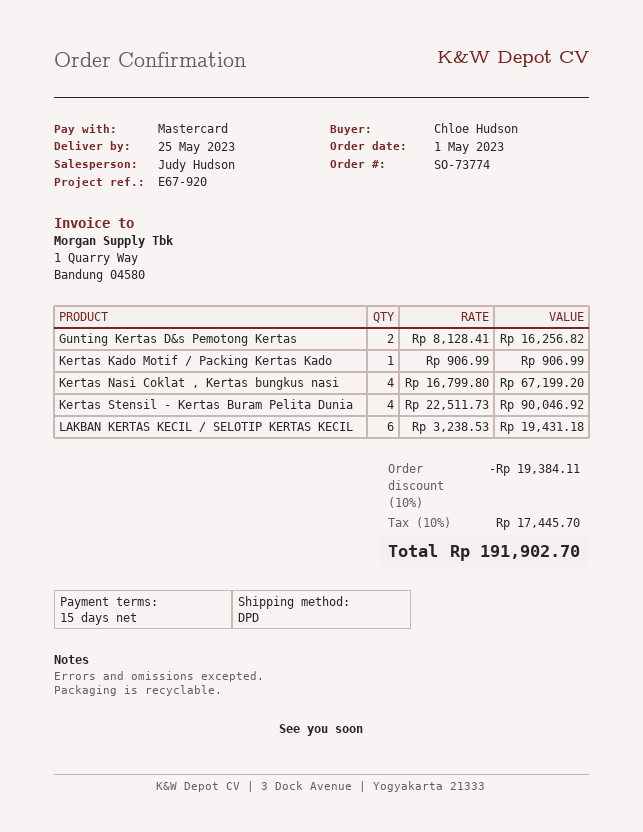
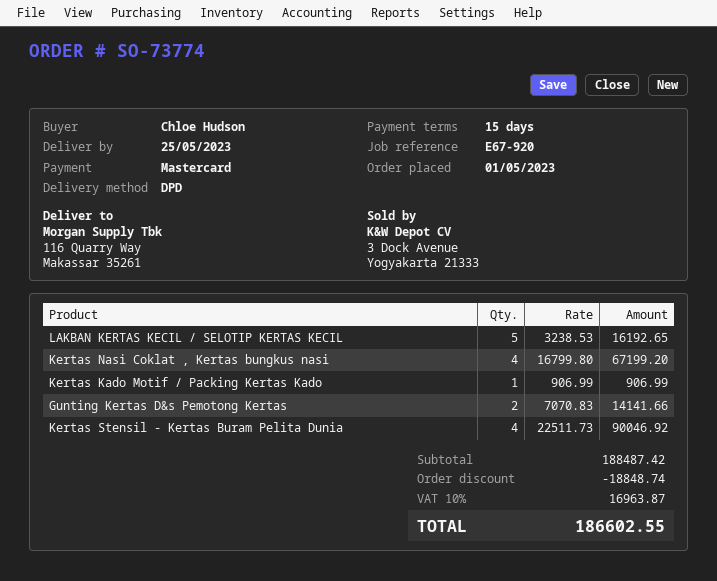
Gunting Kertas D&s Pemotong Kertas: 2 x 8128.41 = 16256.82 -> 2 x 7070.83 = 14141.66
LAKBAN KERTAS KECIL / SELOTIP KERTAS KECIL: 6 x 3238.53 = 19431.18 -> 5 x 3238.53 = 16192.65
discount: 19384.11 -> 18848.74
tax: 10% = 17445.70 -> 10% = 16963.87
total: 191902.70 -> 186602.55

